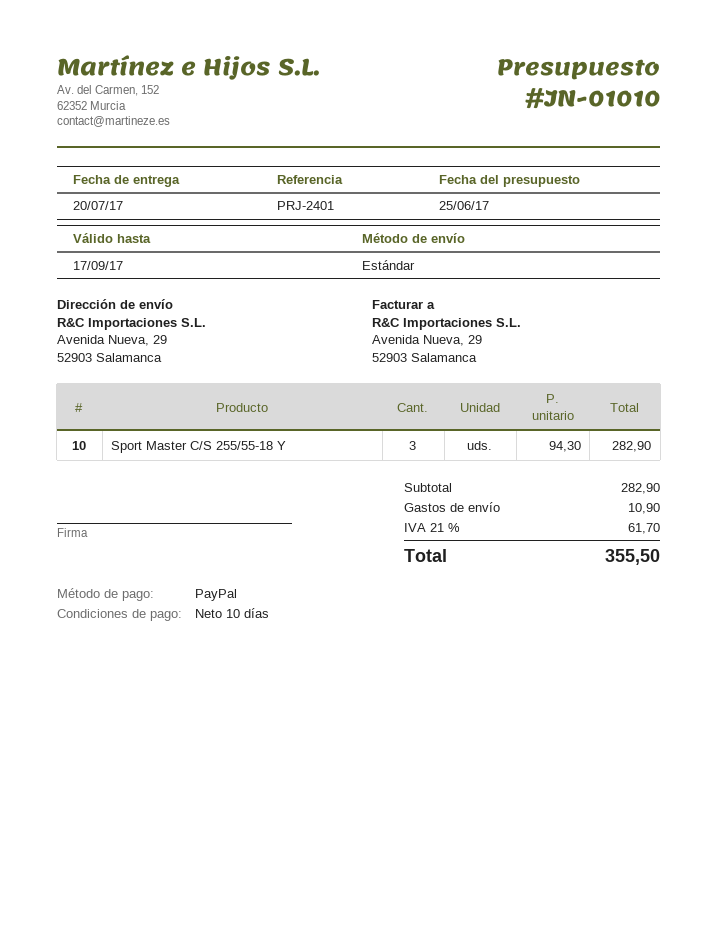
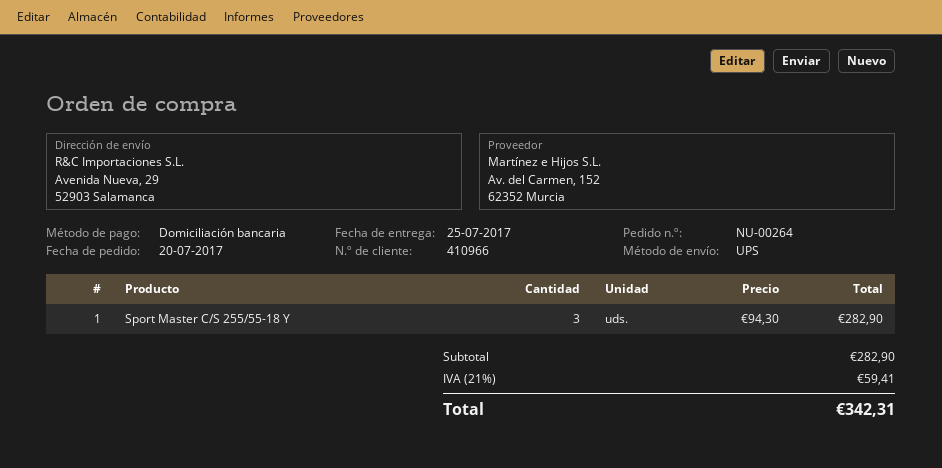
delivery date: 2017-07-20 -> 2017-07-25
payment method: PayPal -> direct debit
shipping method: standard -> UPS
shipping: 10.90 -> none
tax: 21% = 61.70 -> 21% = 59.41
total: 355.50 -> 342.31

